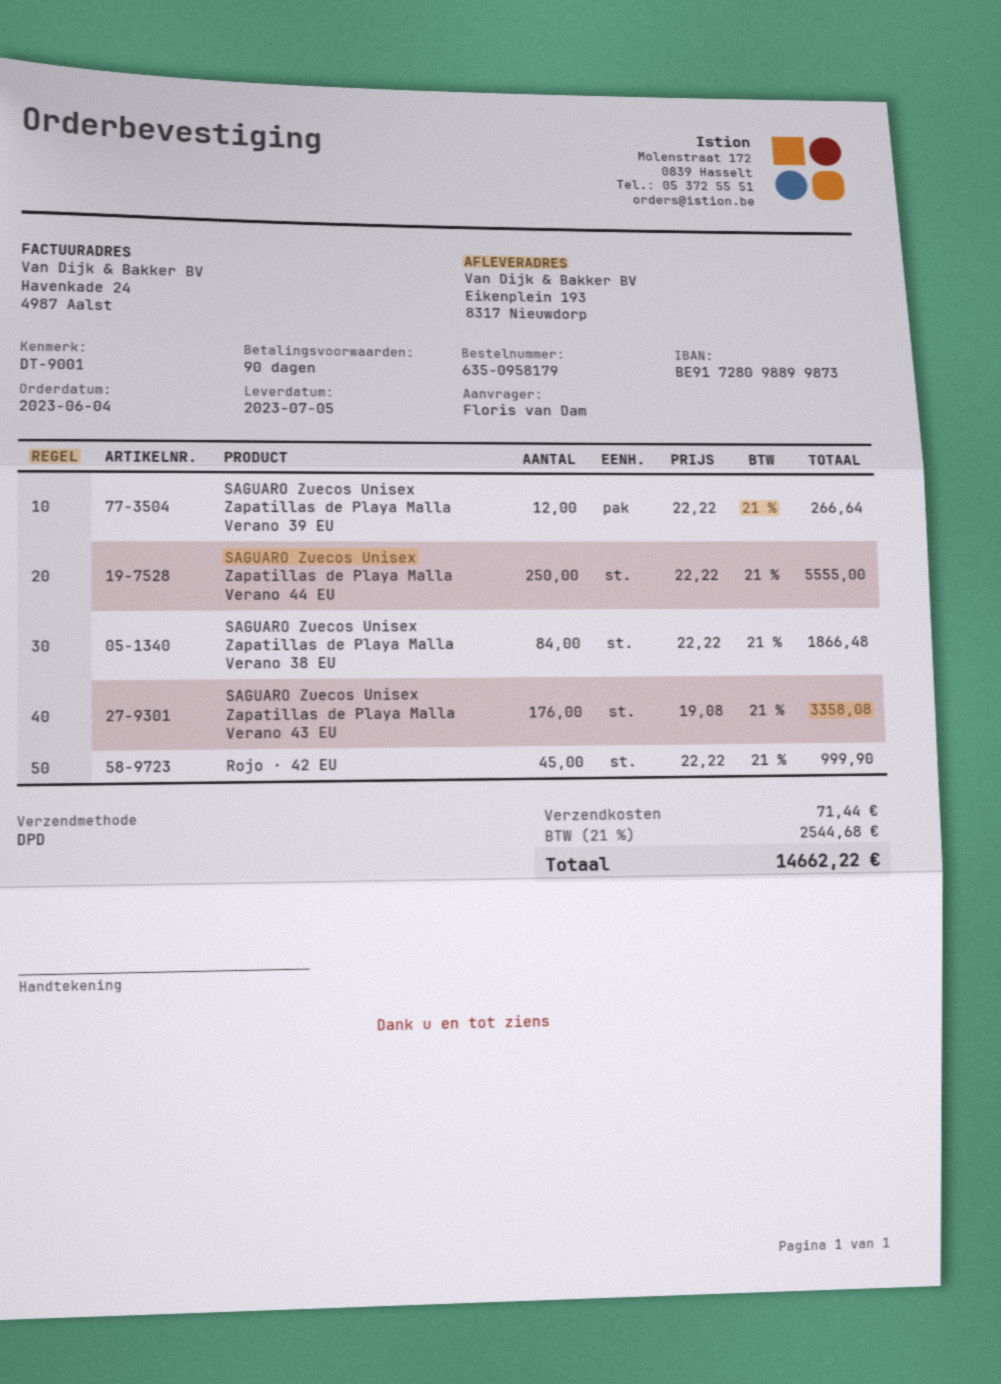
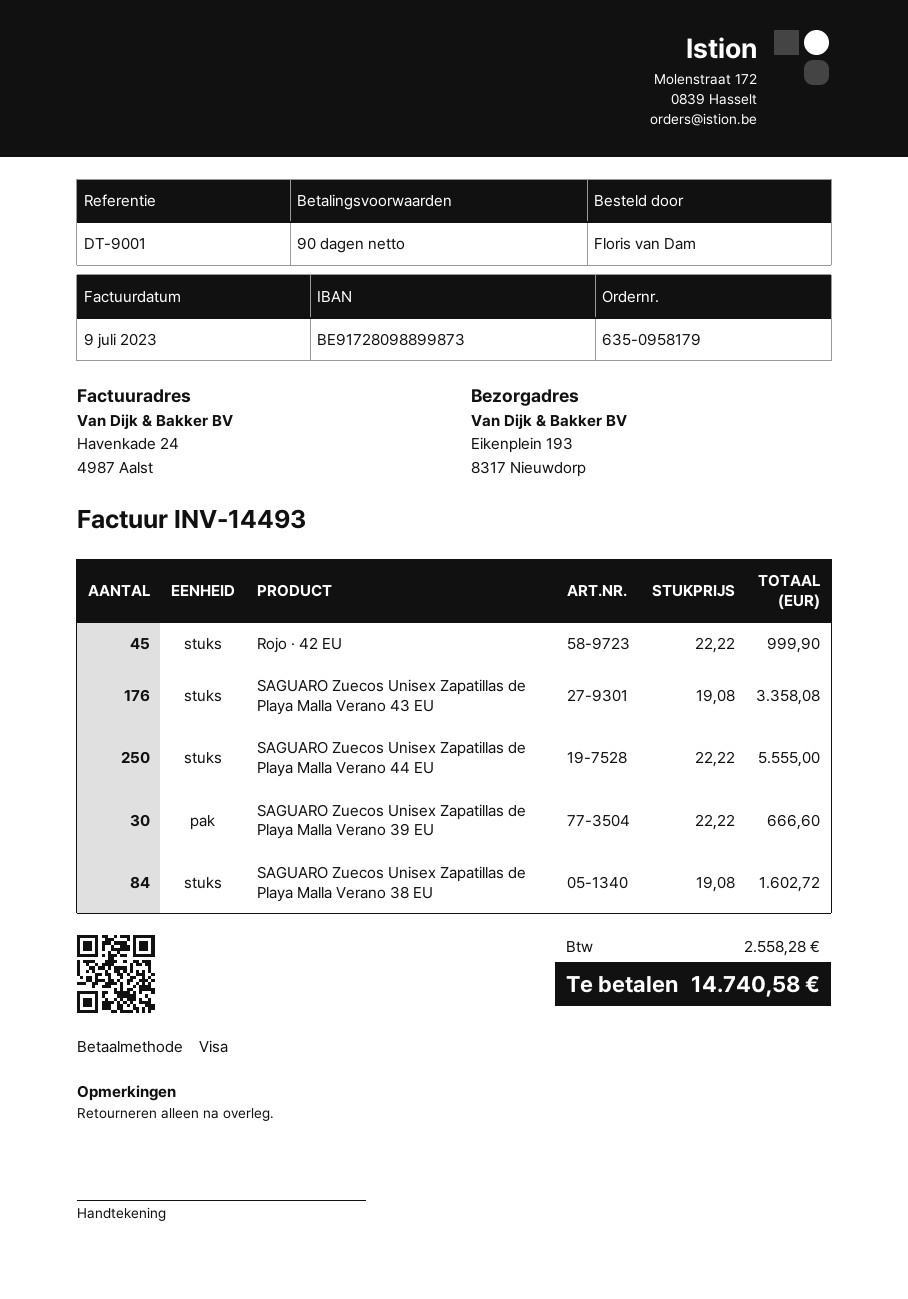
SAGUARO Zuecos Unisex Zapatillas de Playa Malla Verano 39 EU: 12 x 22.22 = 266.64 -> 30 x 22.22 = 666.60
SAGUARO Zuecos Unisex Zapatillas de Playa Malla Verano 38 EU: 84 x 22.22 = 1866.48 -> 84 x 19.08 = 1602.72
shipping: 71.44 -> none
tax: 2544.68 -> 2558.28
total: 14662.22 -> 14740.58

